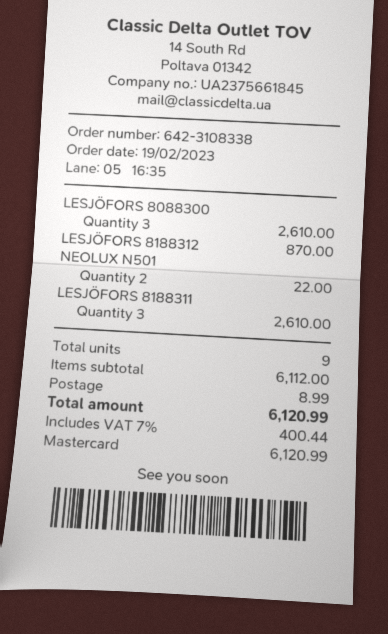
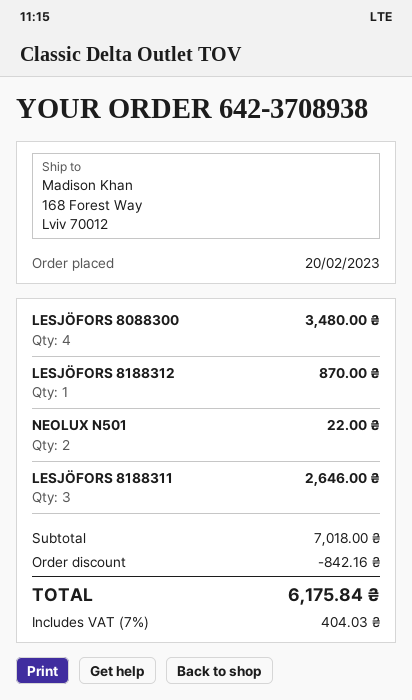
order number: 642-3108338 -> 642-3708938
order date: 2023-02-19 -> 2023-02-20
LESJÖFORS 8088300: 3 for 2610.00 -> 4 for 3480.00
LESJÖFORS 8188311: 3 for 2610.00 -> 3 for 2646.00
subtotal: 6112.00 -> 7018.00
discount: none -> 842.16
shipping: 8.99 -> none
tax: 7% = 400.44 -> 7% = 404.03
total: 6120.99 -> 6175.84

